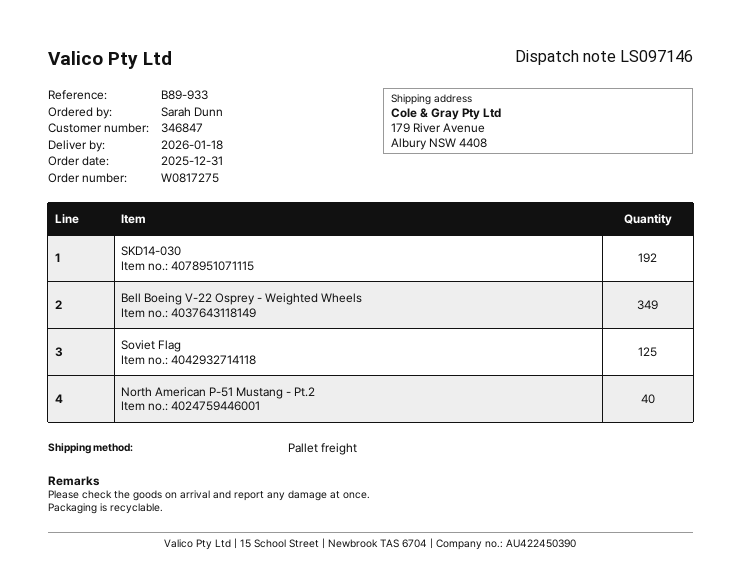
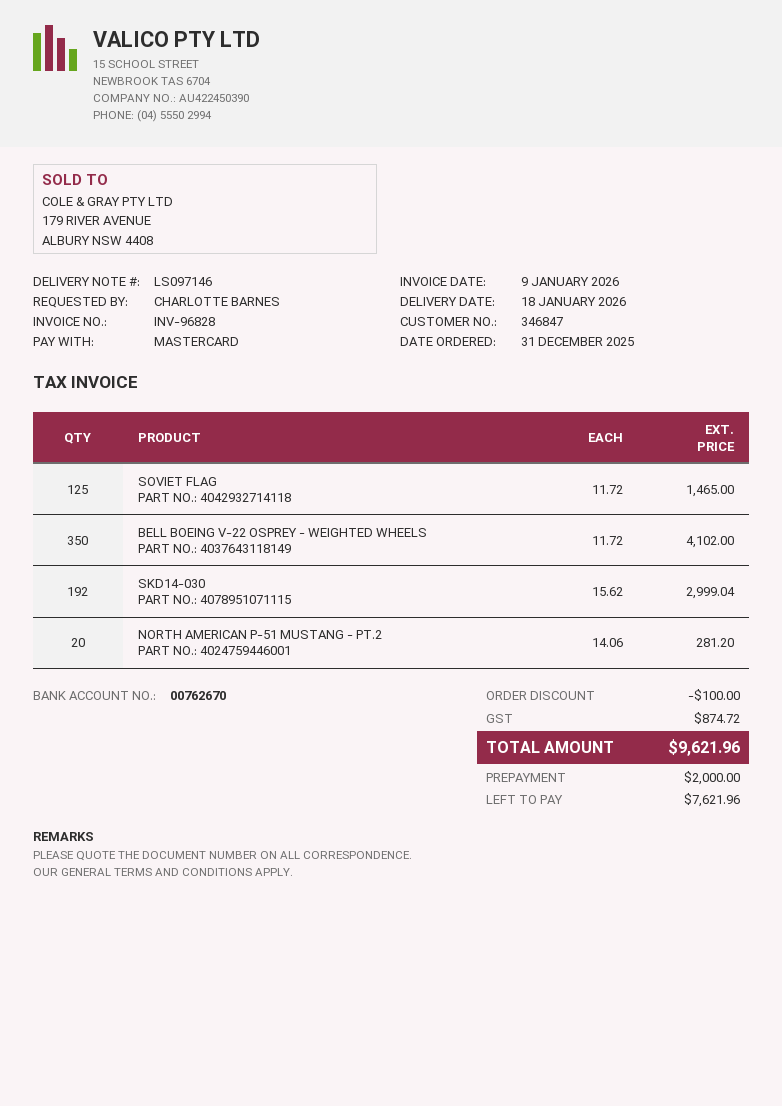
ordered by: Sarah Dunn -> CHARLOTTE BARNES
Bell Boeing V-22 Osprey - Weighted Wheels: 349 -> 350
North American P-51 Mustang - Pt.2: 40 -> 20

